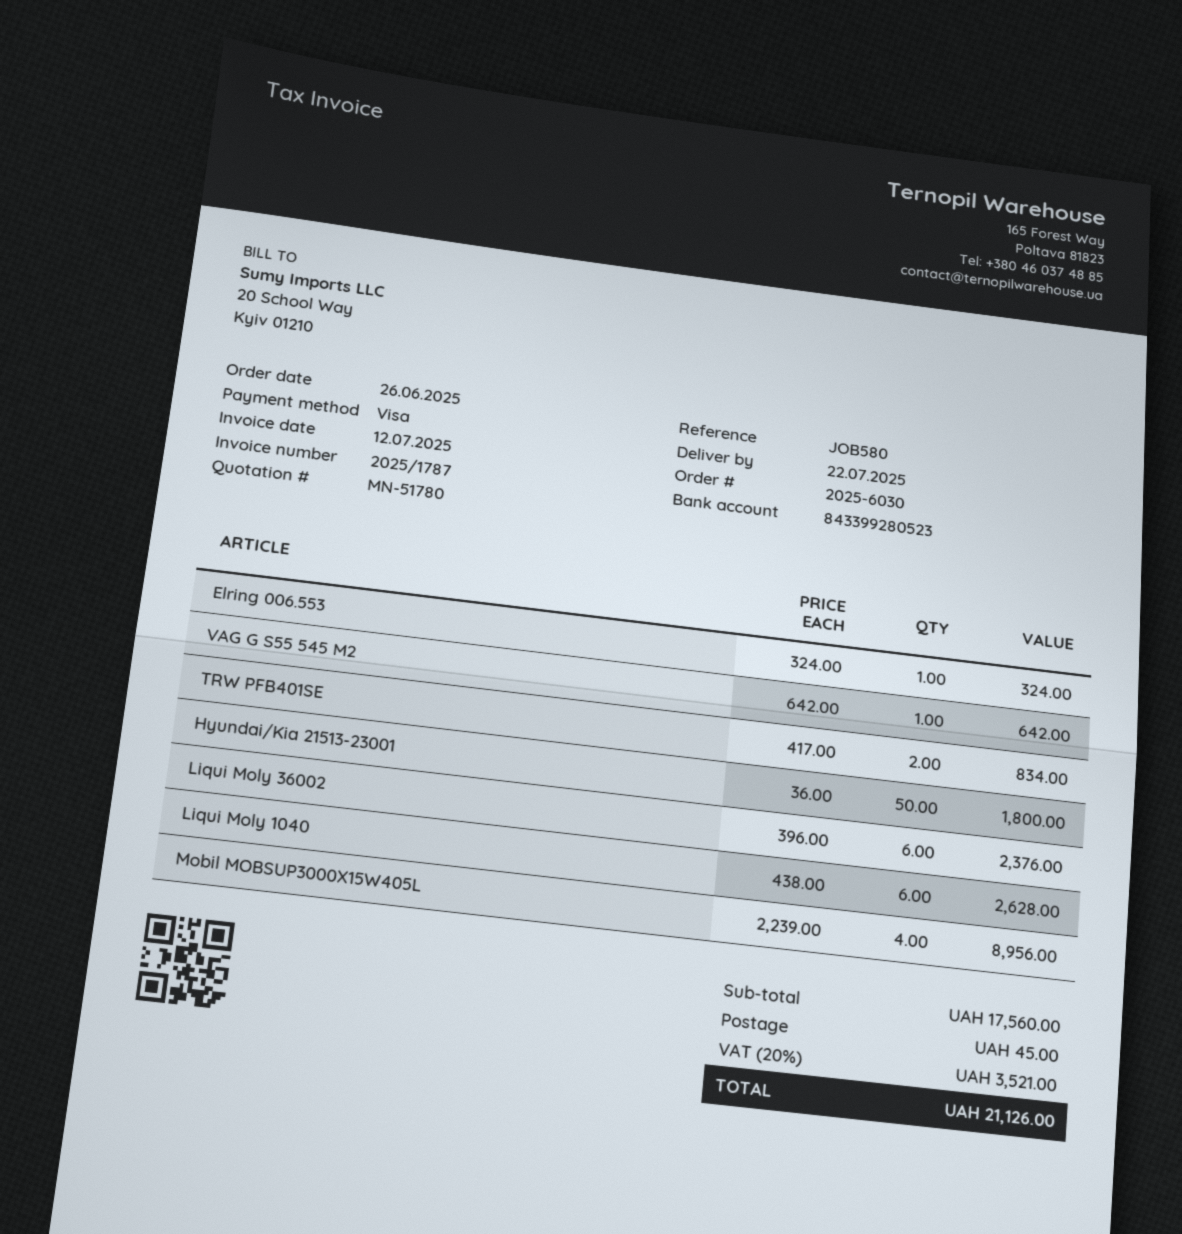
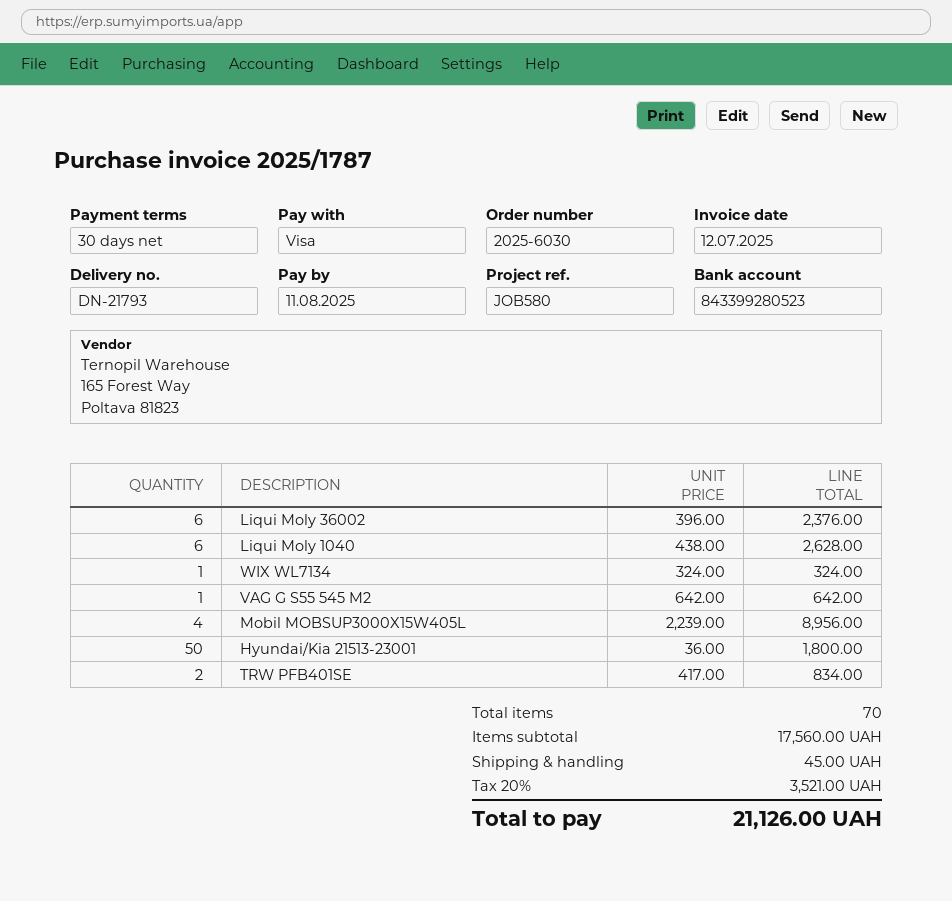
Elring 006.553: 1 x 324.00 = 324.00 -> none
WIX WL7134: none -> 1 x 324.00 = 324.00

